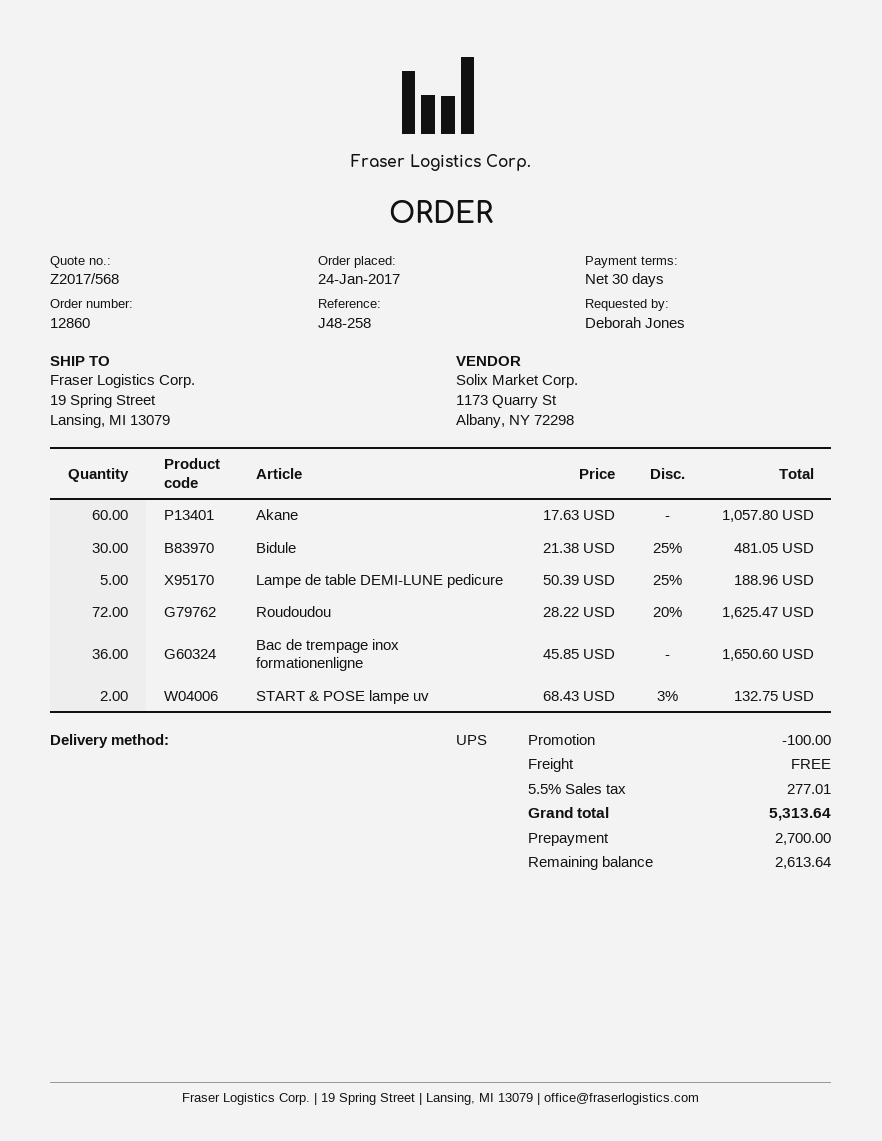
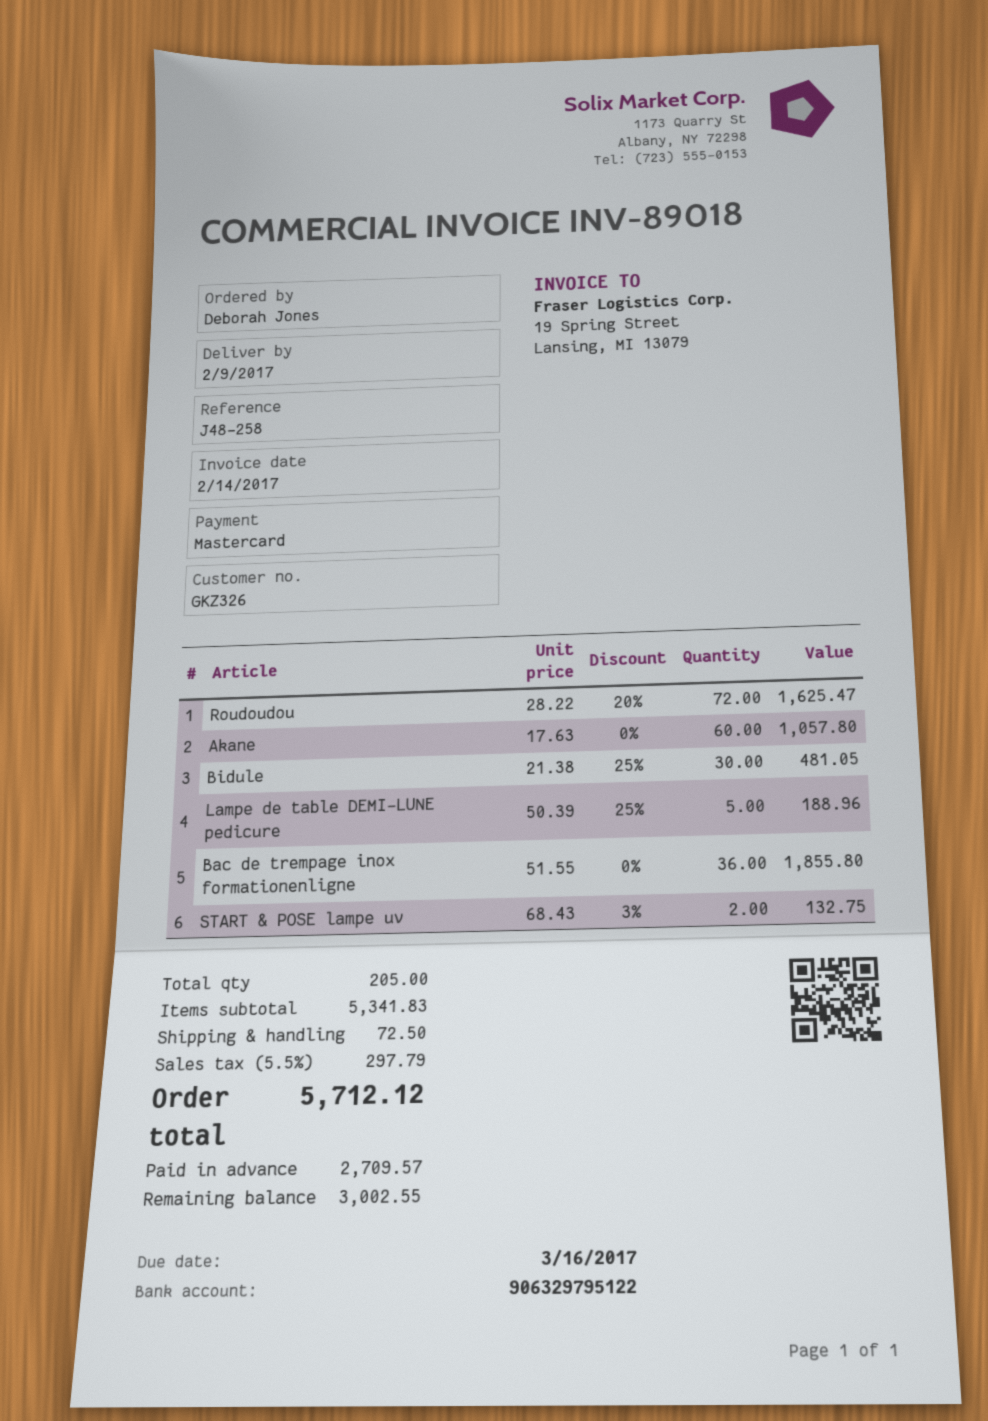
Bac de trempage inox formationenligne: 36 x 45.85 = 1650.60 -> 36 x 51.55 = 1855.80
discount: 100.00 -> none
shipping: 0.00 -> 72.50
tax: 5.5% = 277.01 -> 5.5% = 297.79
total: 5313.64 -> 5712.12
deposit: 2700.00 -> 2709.57
balance: 2613.64 -> 3002.55

